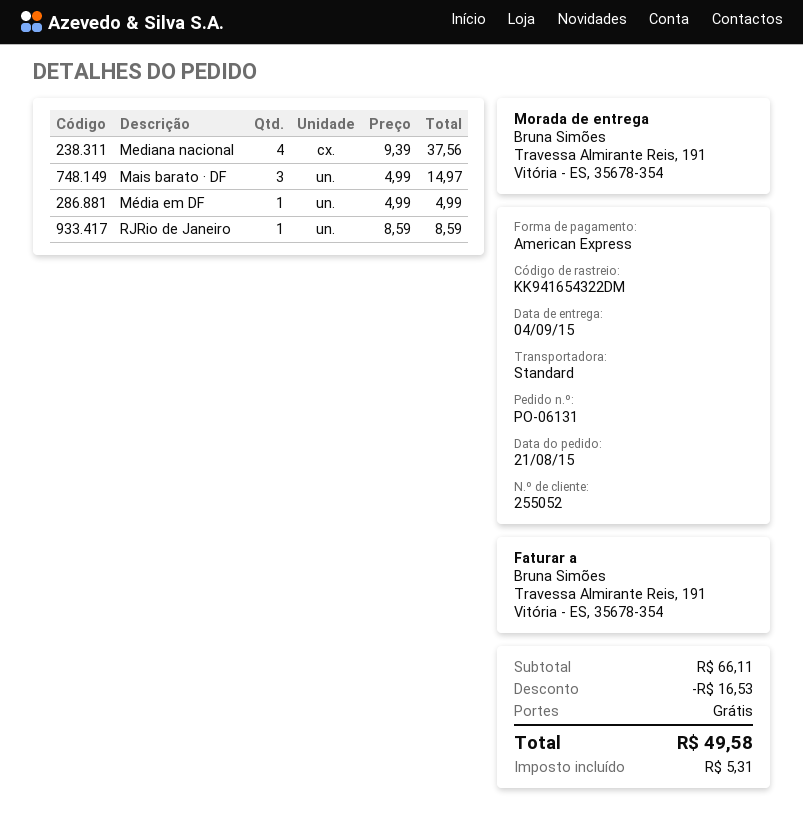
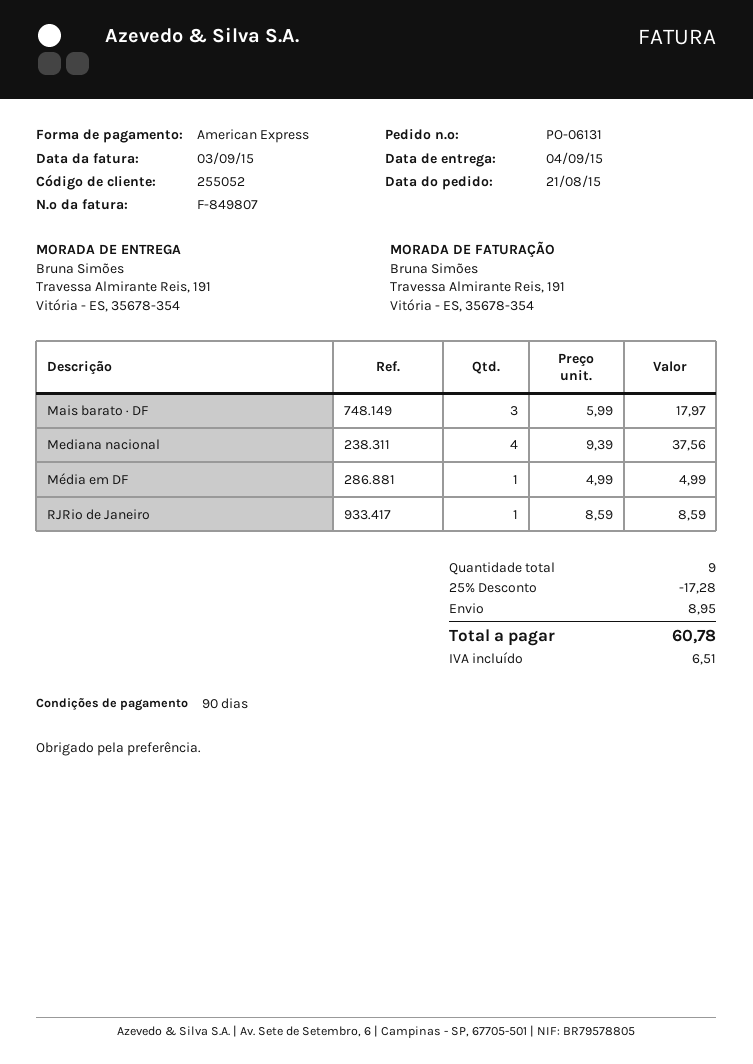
Mais barato · DF: 3 x 4.99 = 14.97 -> 3 x 5.99 = 17.97
discount: 16.53 -> 17.28
shipping: 0.00 -> 8.95
tax: 5.31 -> 6.51
total: 49.58 -> 60.78

